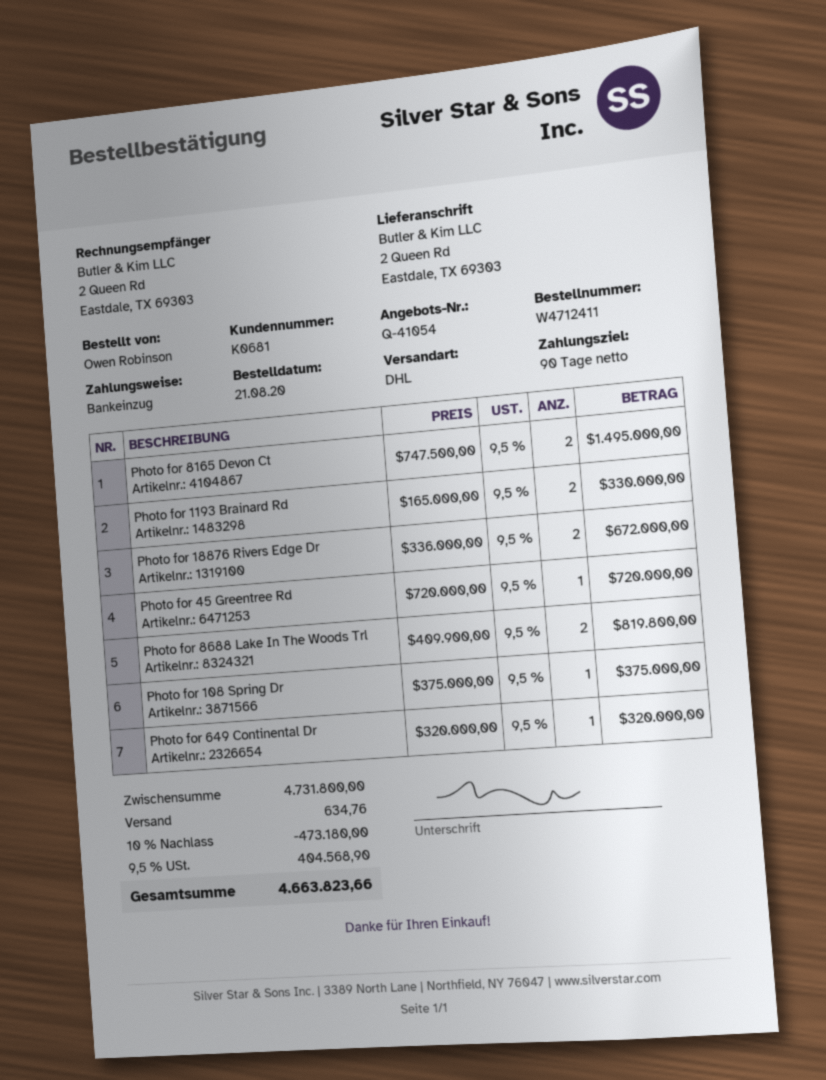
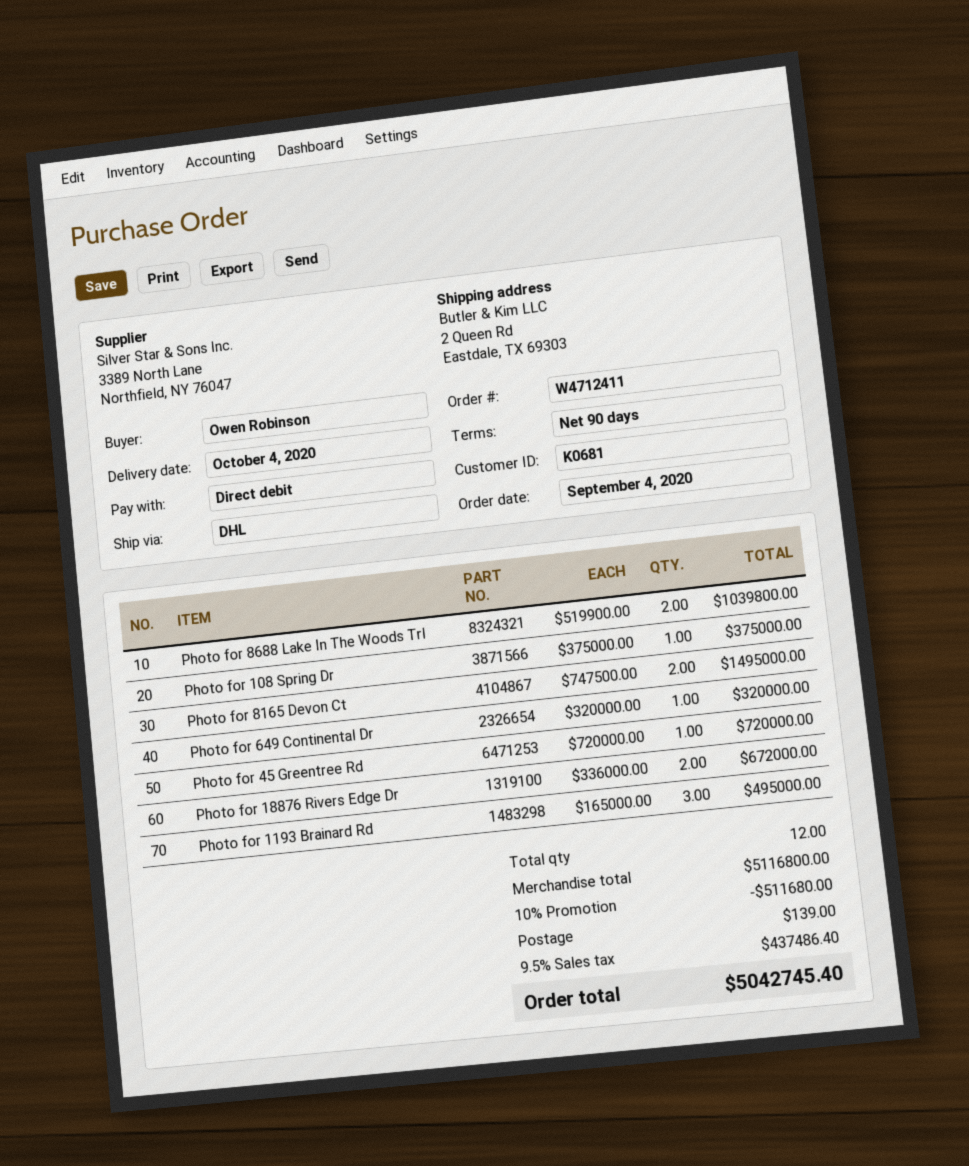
order date: 2020-08-21 -> 2020-09-04
Photo for 1193 Brainard Rd: 2 x 165000.00 = 330000.00 -> 3 x 165000.00 = 495000.00
Photo for 8688 Lake In The Woods Trl: 2 x 409900.00 = 819800.00 -> 2 x 519900.00 = 1039800.00
subtotal: 4731800.00 -> 5116800.00
discount: 10% = 473180.00 -> 10% = 511680.00
shipping: 634.76 -> 139.00
tax: 9.5% = 404568.90 -> 9.5% = 437486.40
total: 4663823.66 -> 5042745.40

